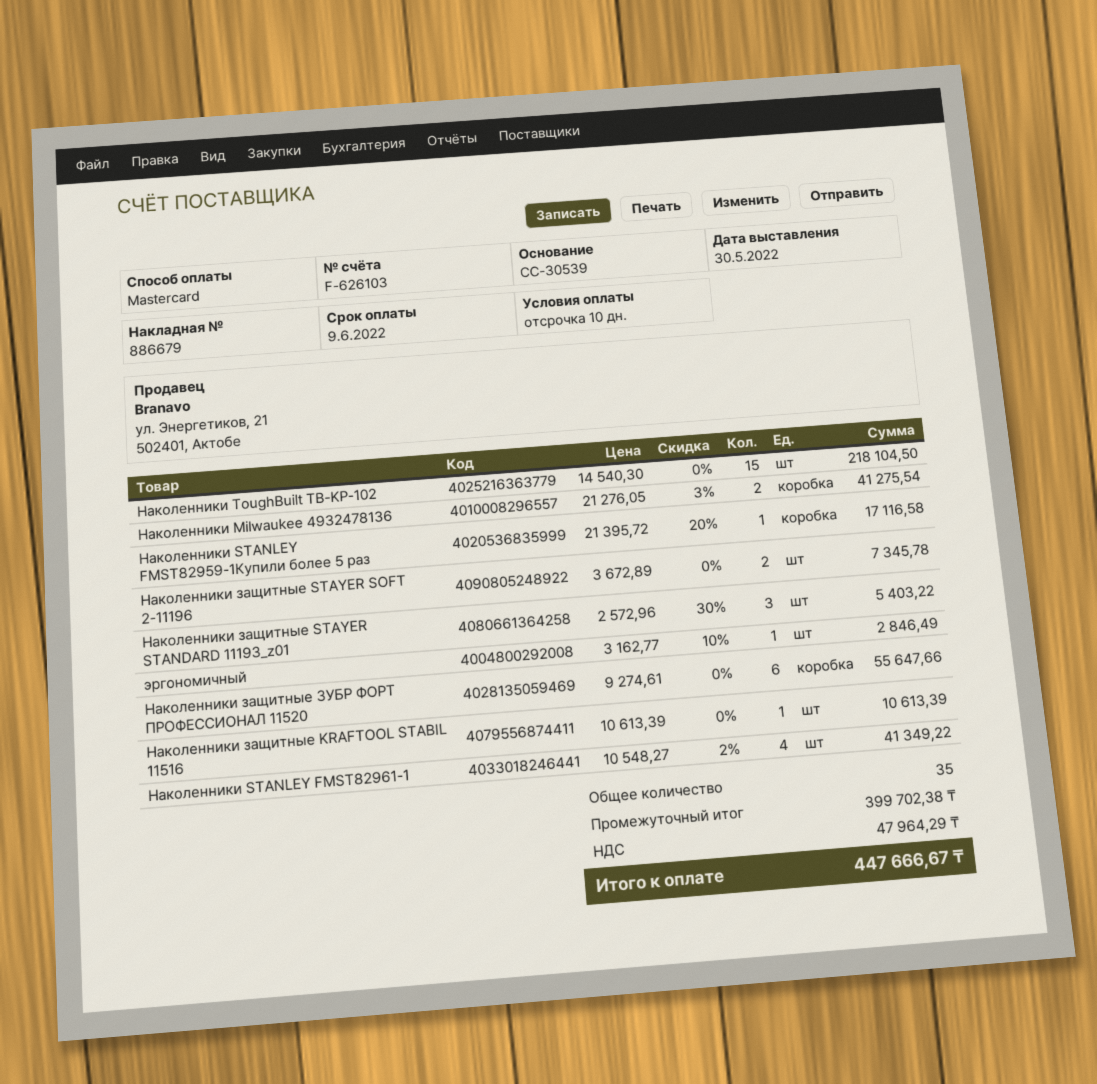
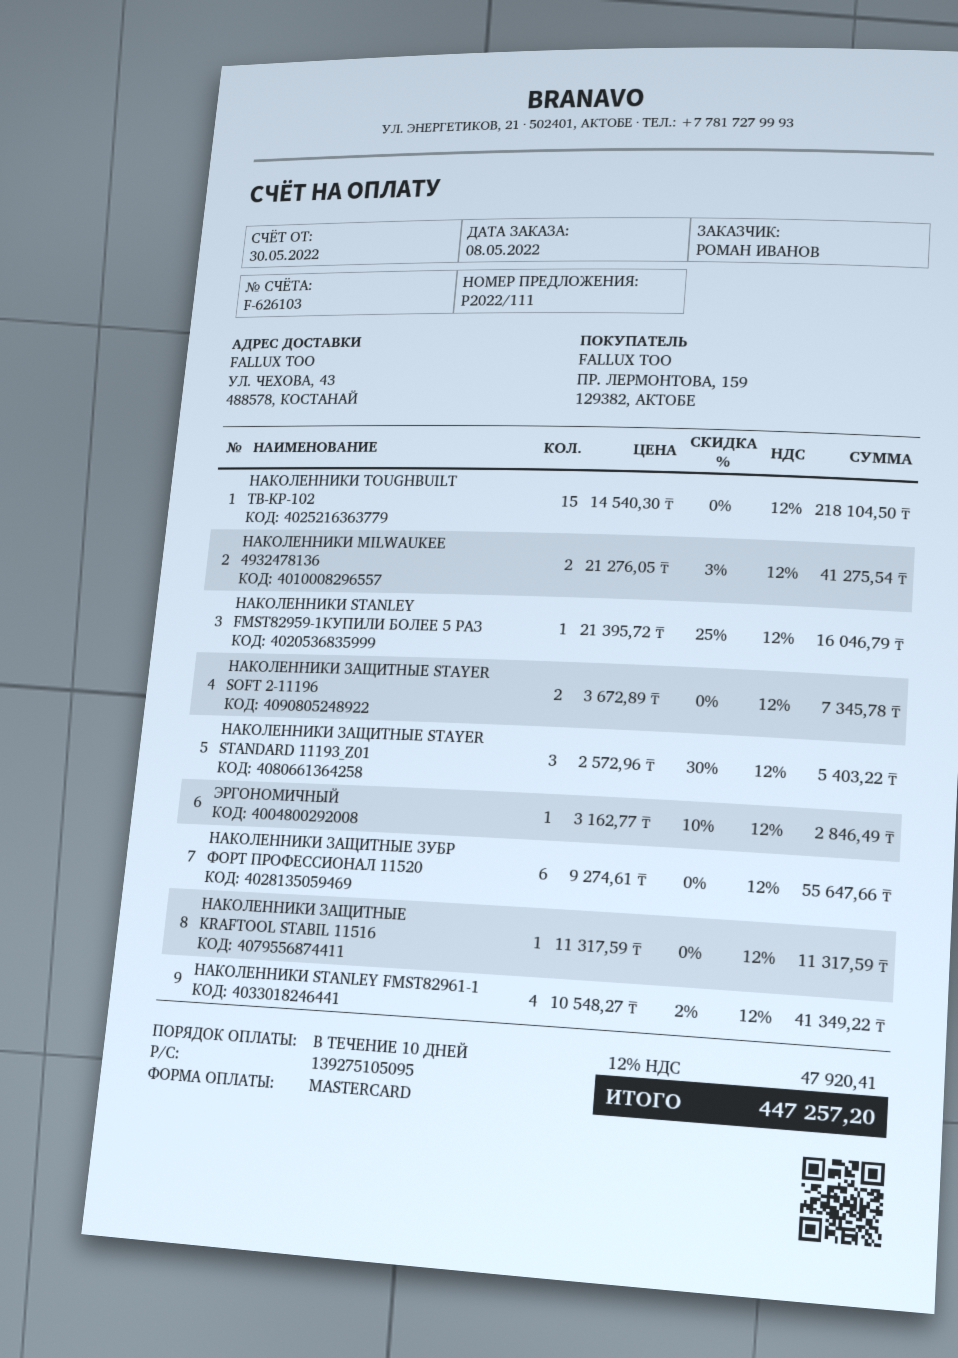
Наколенники STANLEY FMST82959-1Купили более 5 раз: 1 x 21395.72 - 20% = 17116.58 -> 1 x 21395.72 - 25% = 16046.79
Наколенники защитные KRAFTOOL STABIL 11516: 1 x 10613.39 = 10613.39 -> 1 x 11317.59 = 11317.59
tax: 47964.29 -> 47920.41
total: 447666.67 -> 447257.20

